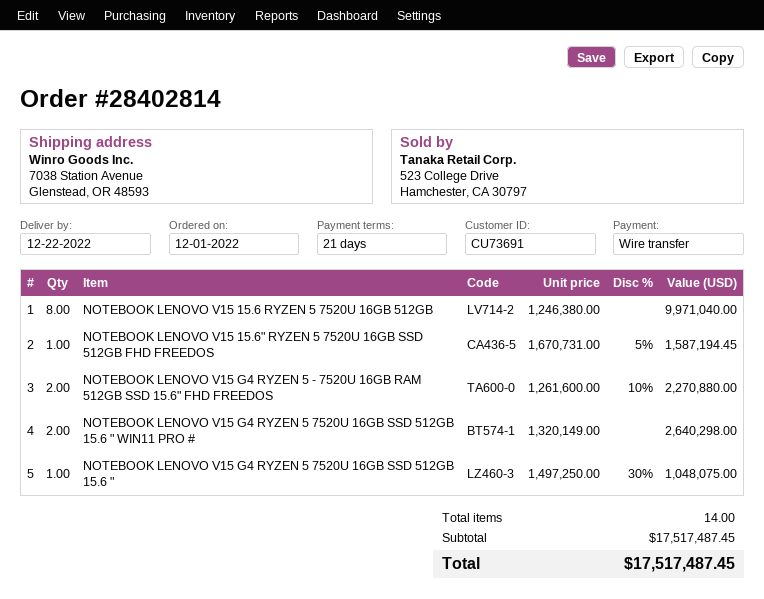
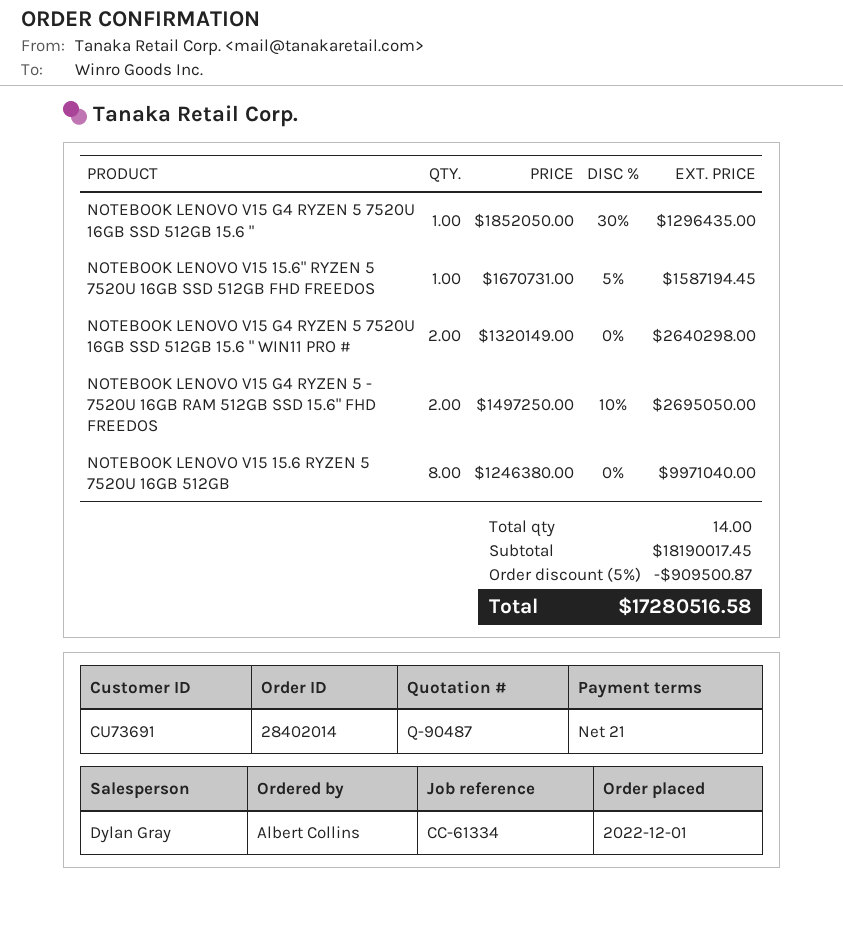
order number: 28402814 -> 28402014
NOTEBOOK LENOVO V15 G4 RYZEN 5 - 7520U 16GB RAM 512GB SSD 15.6" FHD FREEDOS: 2 x 1261600.00 - 10% = 2270880.00 -> 2 x 1497250.00 - 10% = 2695050.00
NOTEBOOK LENOVO V15 G4 RYZEN 5 7520U 16GB SSD 512GB 15.6 ": 1 x 1497250.00 - 30% = 1048075.00 -> 1 x 1852050.00 - 30% = 1296435.00
subtotal: 17517487.45 -> 18190017.45
discount: none -> 5% = 909500.87
total: 17517487.45 -> 17280516.58

